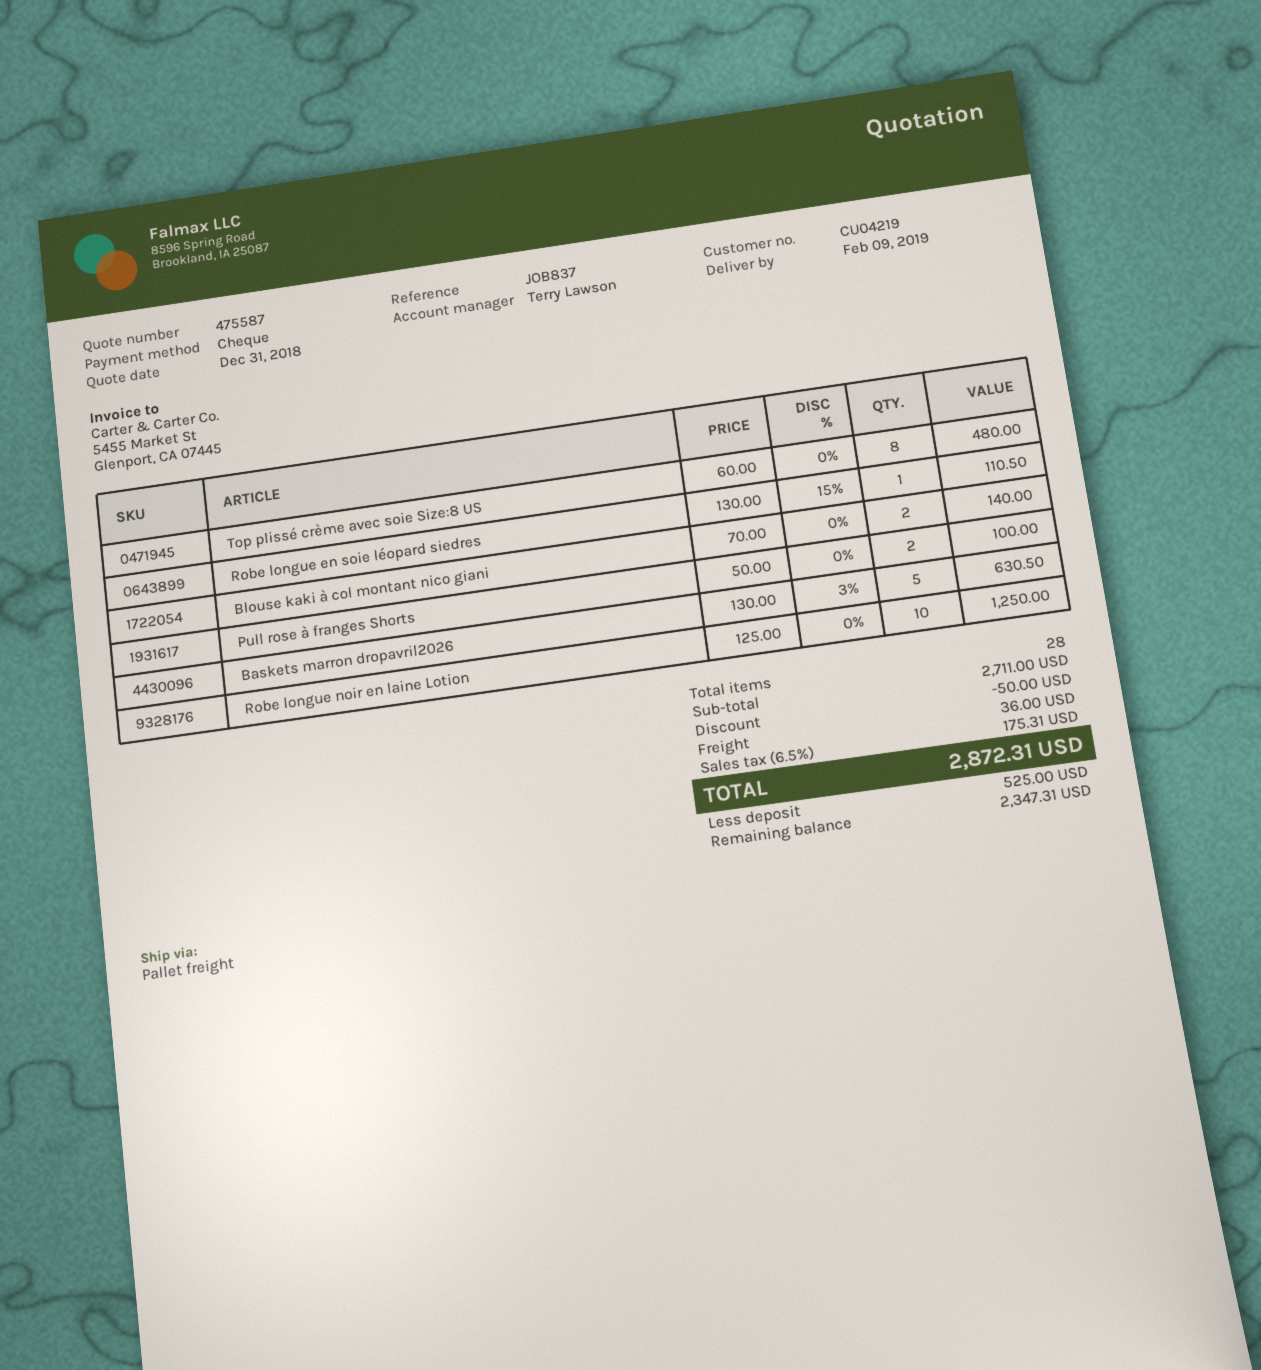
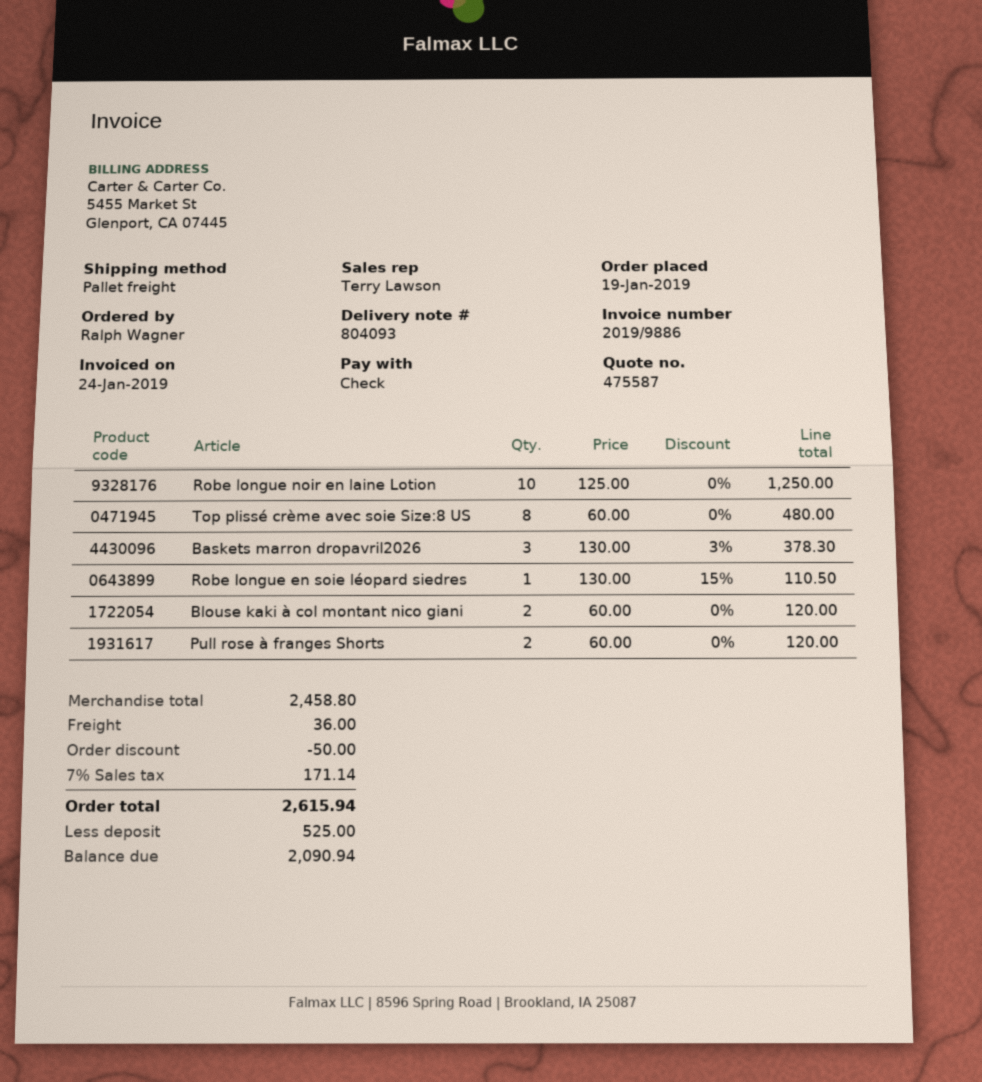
Blouse kaki à col montant nico giani: 2 x 70.00 = 140.00 -> 2 x 60.00 = 120.00
Pull rose à franges Shorts: 2 x 50.00 = 100.00 -> 2 x 60.00 = 120.00
Baskets marron dropavril2026: 5 x 130.00 - 3% = 630.50 -> 3 x 130.00 - 3% = 378.30
subtotal: 2711.00 -> 2458.80
tax: 6.5% = 175.31 -> 7% = 171.14
total: 2872.31 -> 2615.94
balance: 2347.31 -> 2090.94

